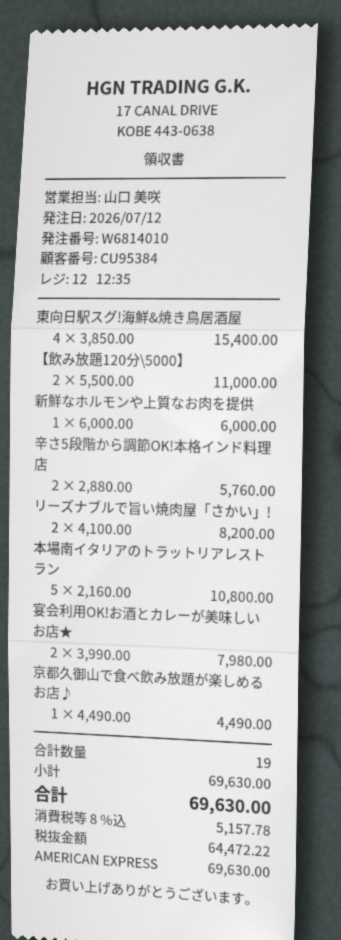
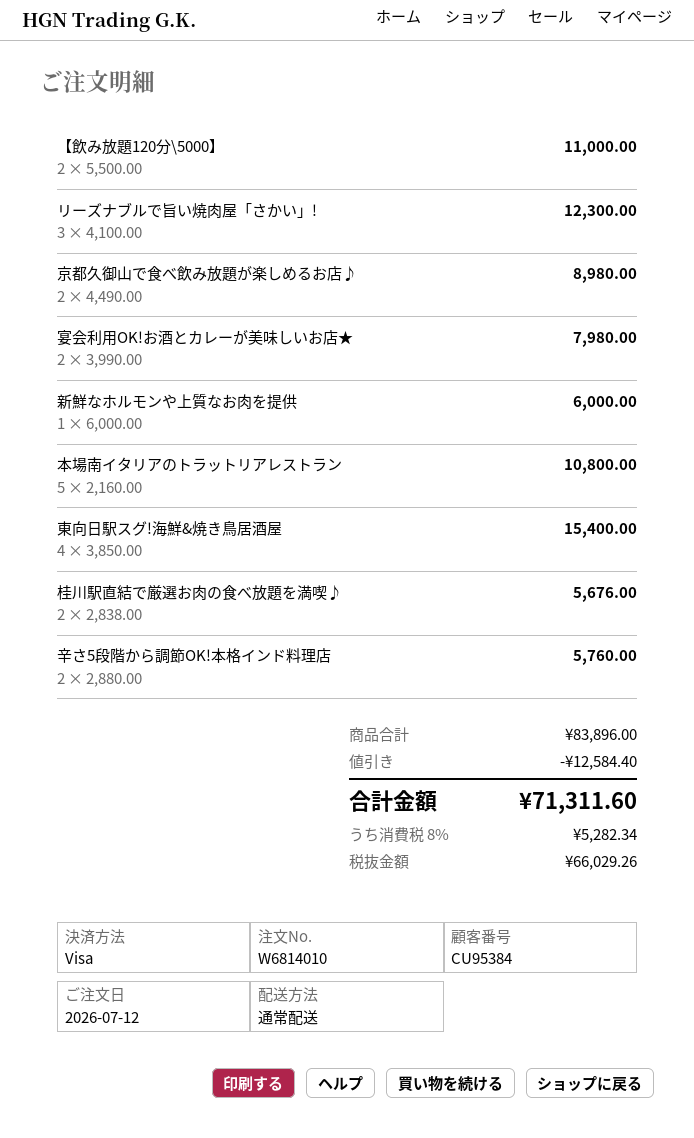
payment method: American Express -> Visa
リーズナブルで旨い焼肉屋「さかい」!: 2 x 4100.00 = 8200.00 -> 3 x 4100.00 = 12300.00
京都久御山で食べ飲み放題が楽しめるお店♪: 1 x 4490.00 = 4490.00 -> 2 x 4490.00 = 8980.00
桂川駅直結で厳選お肉の食べ放題を満喫♪: none -> 2 x 2838.00 = 5676.00
subtotal: 69630.00 -> 83896.00
discount: none -> 12584.40
net: 64472.22 -> 66029.26
tax: 8% = 5157.78 -> 8% = 5282.34
total: 69630.00 -> 71311.60

